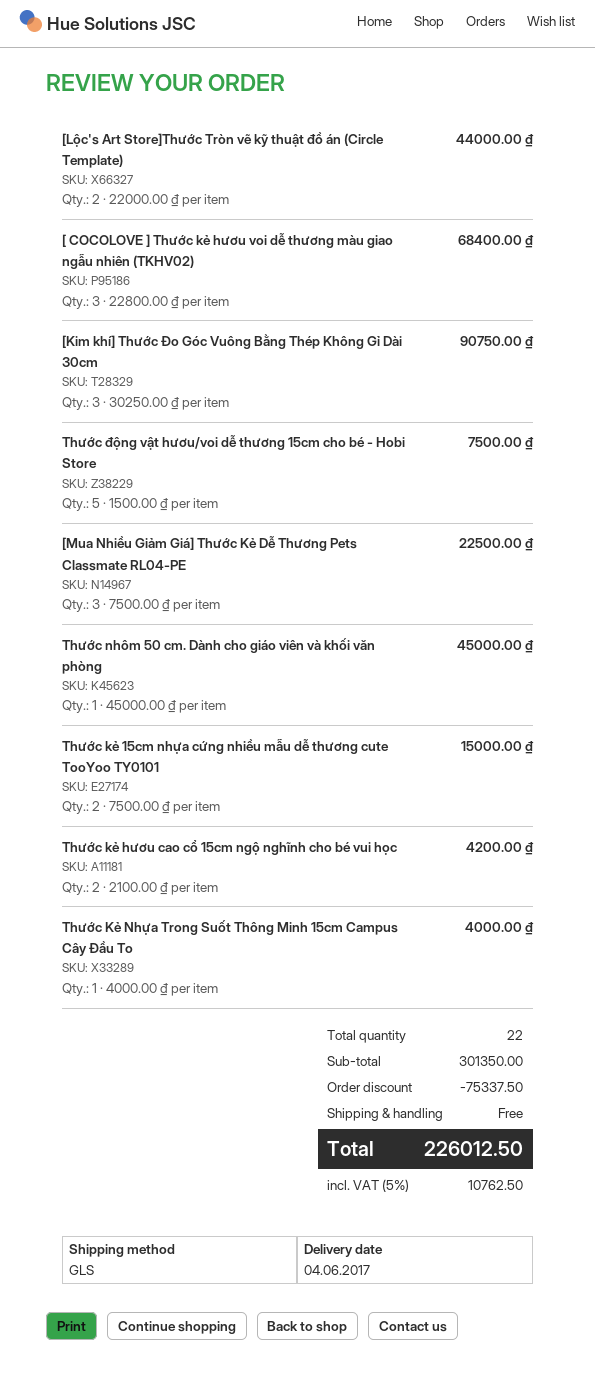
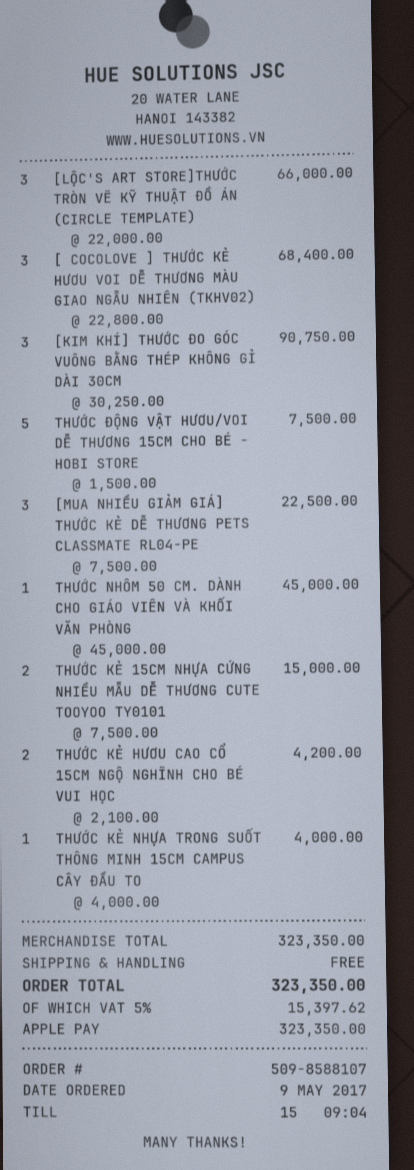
[Lộc's Art Store]Thước Tròn vẽ kỹ thuật đồ án (Circle Template): 2 x 22000.00 = 44000.00 -> 3 x 22000.00 = 66000.00
subtotal: 301350.00 -> 323350.00
discount: 75337.50 -> none
tax: 5% = 10762.50 -> 5% = 15397.62
total: 226012.50 -> 323350.00

